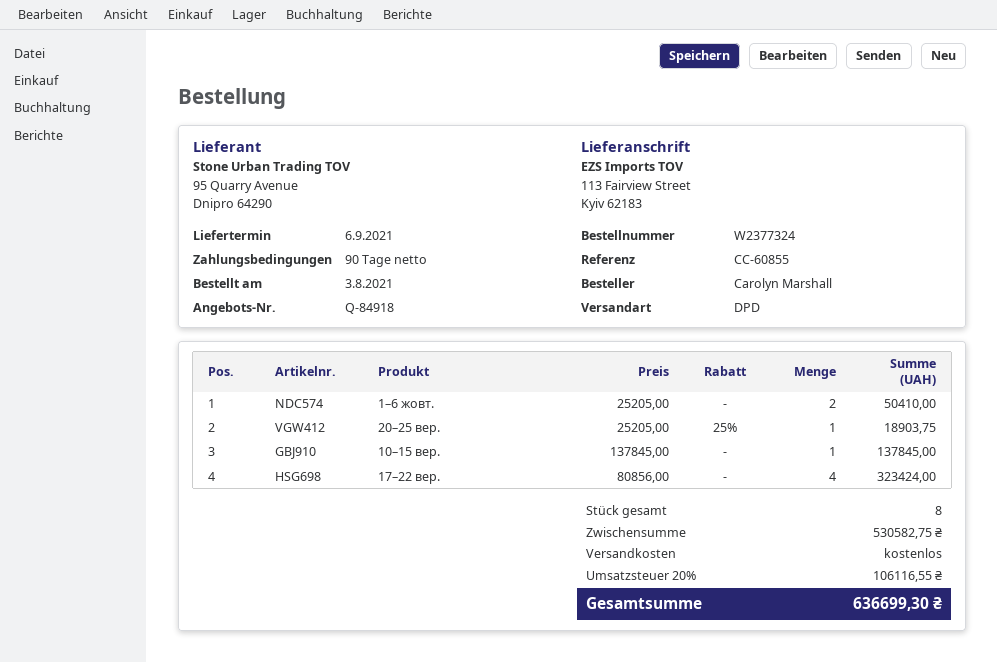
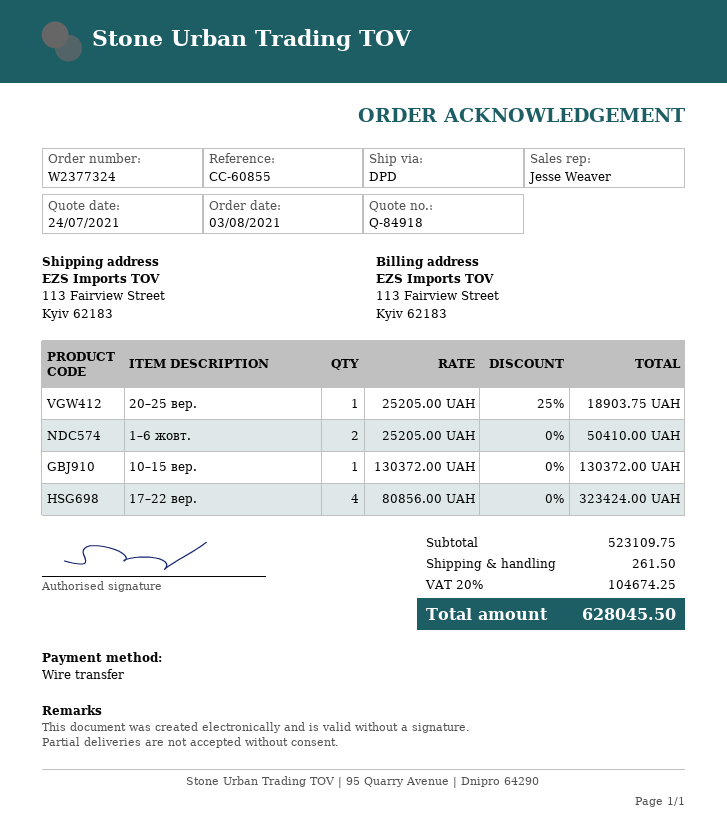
10–15 вер.: 1 x 137845.00 = 137845.00 -> 1 x 130372.00 = 130372.00
subtotal: 530582.75 -> 523109.75
shipping: 0.00 -> 261.50
tax: 20% = 106116.55 -> 20% = 104674.25
total: 636699.30 -> 628045.50

